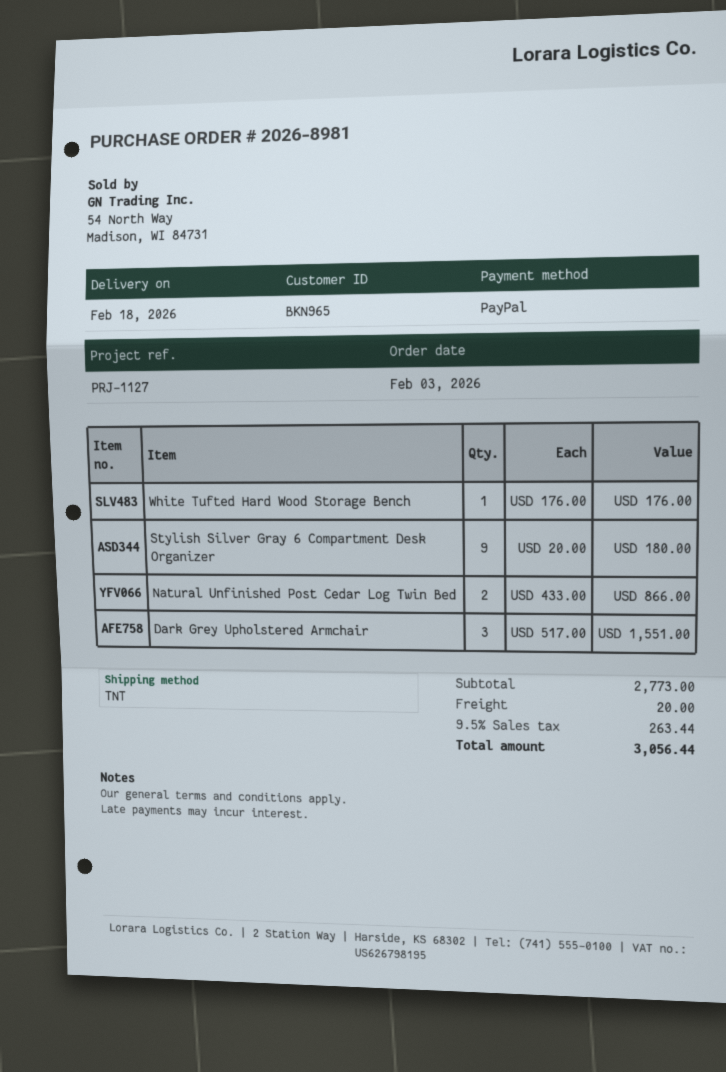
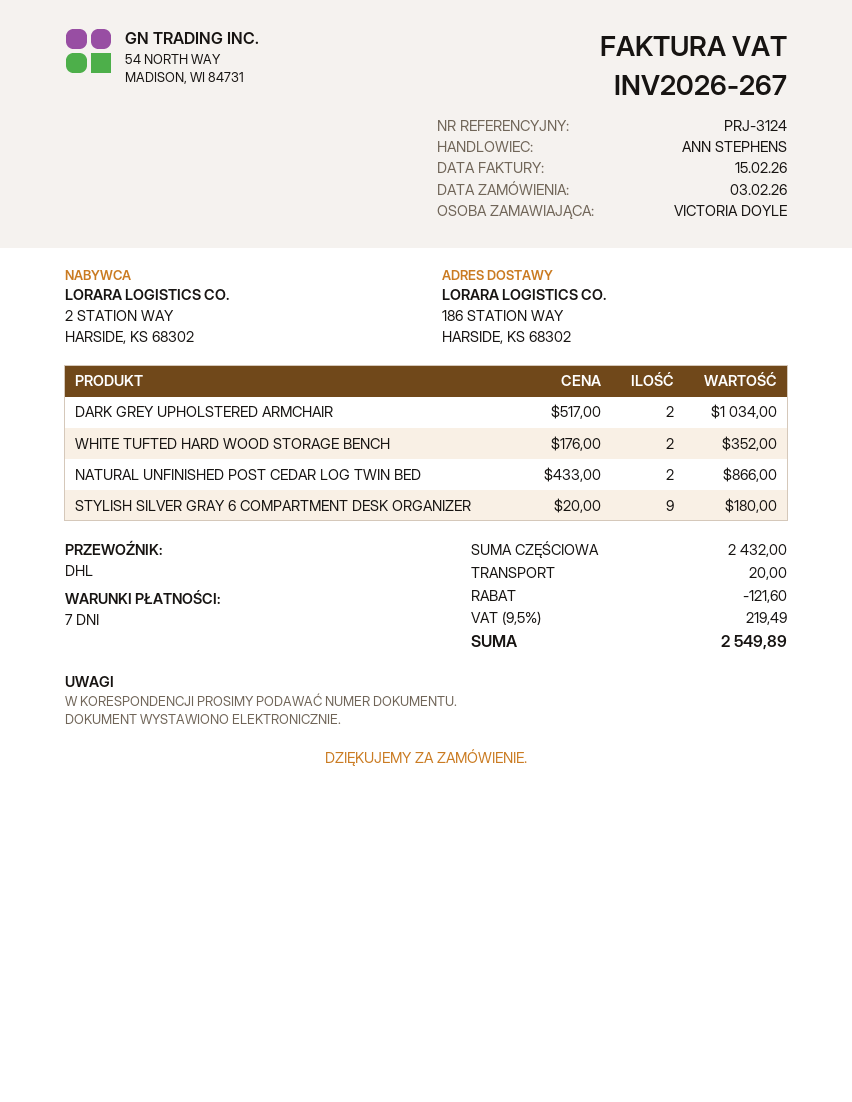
reference: PRJ-1127 -> PRJ-3124
shipping method: TNT -> DHL
White Tufted Hard Wood Storage Bench: 1 x 176.00 = 176.00 -> 2 x 176.00 = 352.00
Dark Grey Upholstered Armchair: 3 x 517.00 = 1551.00 -> 2 x 517.00 = 1034.00
subtotal: 2773.00 -> 2432.00
discount: none -> 121.60
tax: 9.5% = 263.44 -> 9.5% = 219.49
total: 3056.44 -> 2549.89

